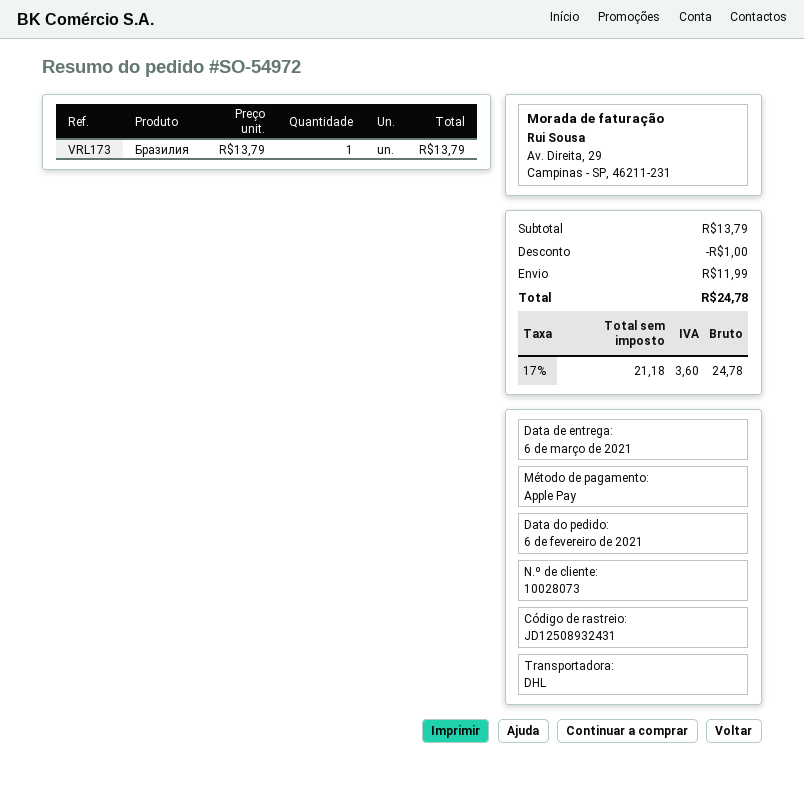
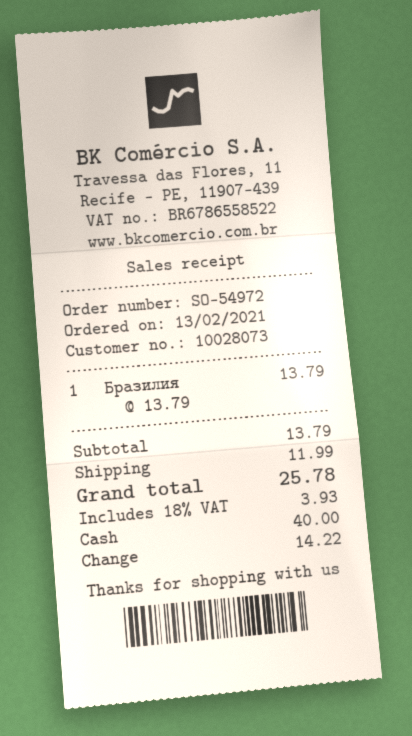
order date: 2021-02-06 -> 2021-02-13
payment method: Apple Pay -> cash
discount: 1.00 -> none
tax: 17% = 3.60 -> 18% = 3.93
total: 24.78 -> 25.78

